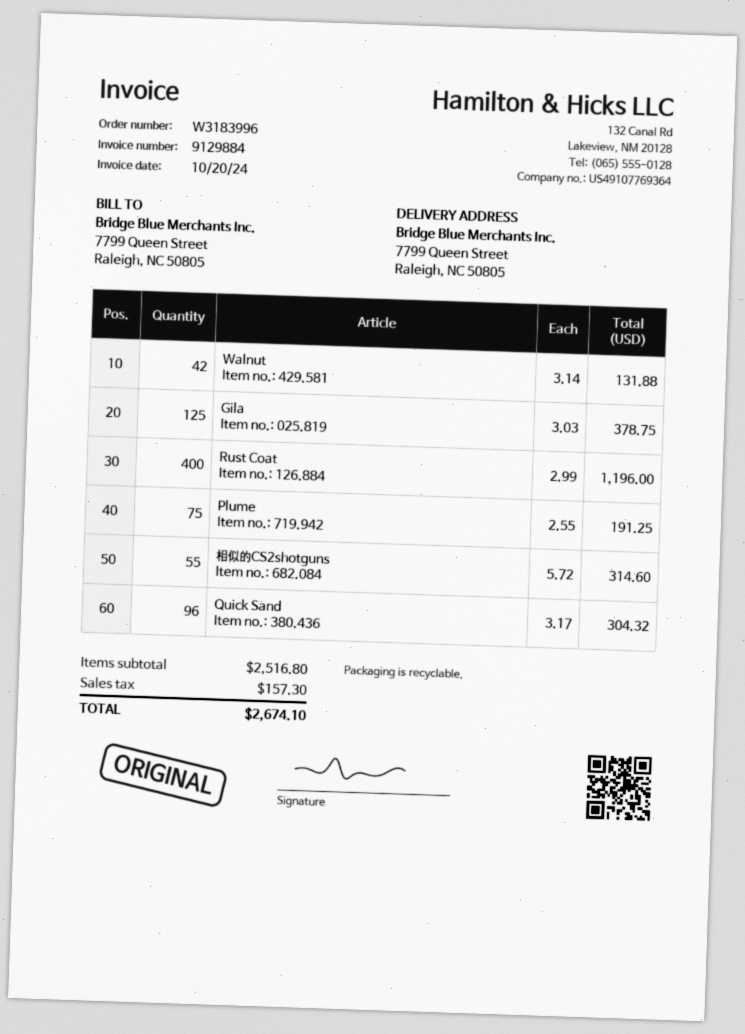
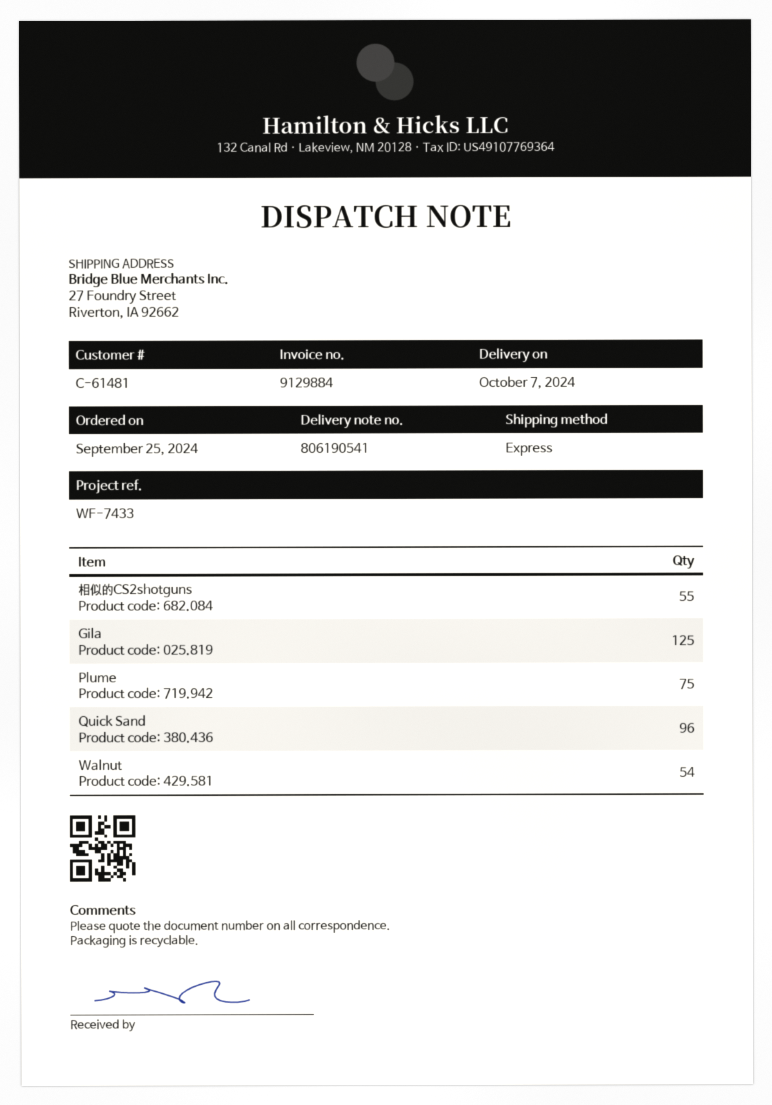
ship to: 7799 Queen Street, Raleigh, NC 50805 -> 27 Foundry Street, Riverton, IA 92662
Walnut: 42 -> 54
Rust Coat: 400 -> none

